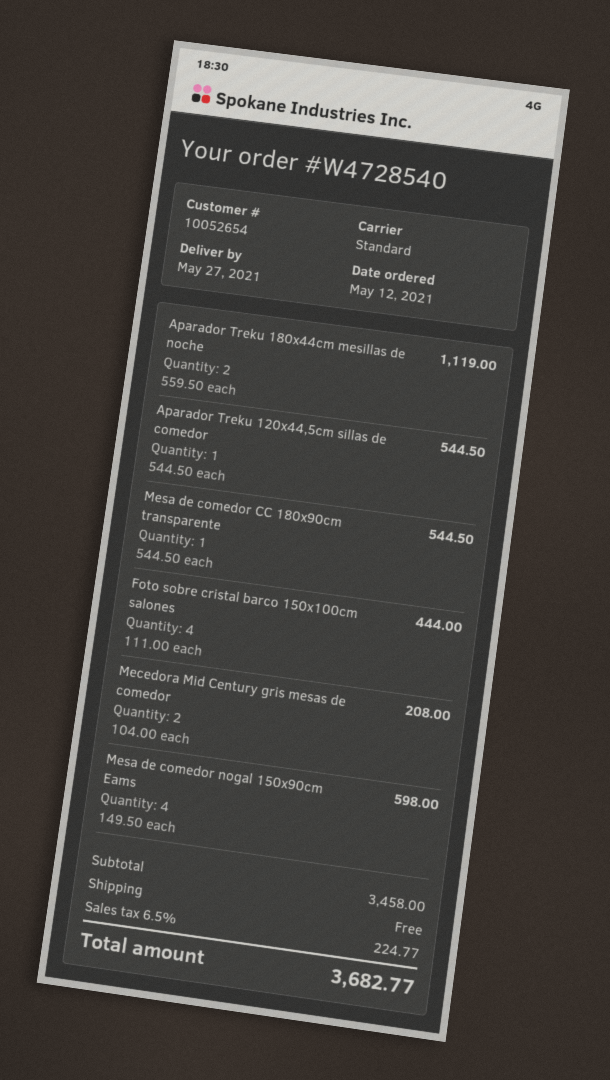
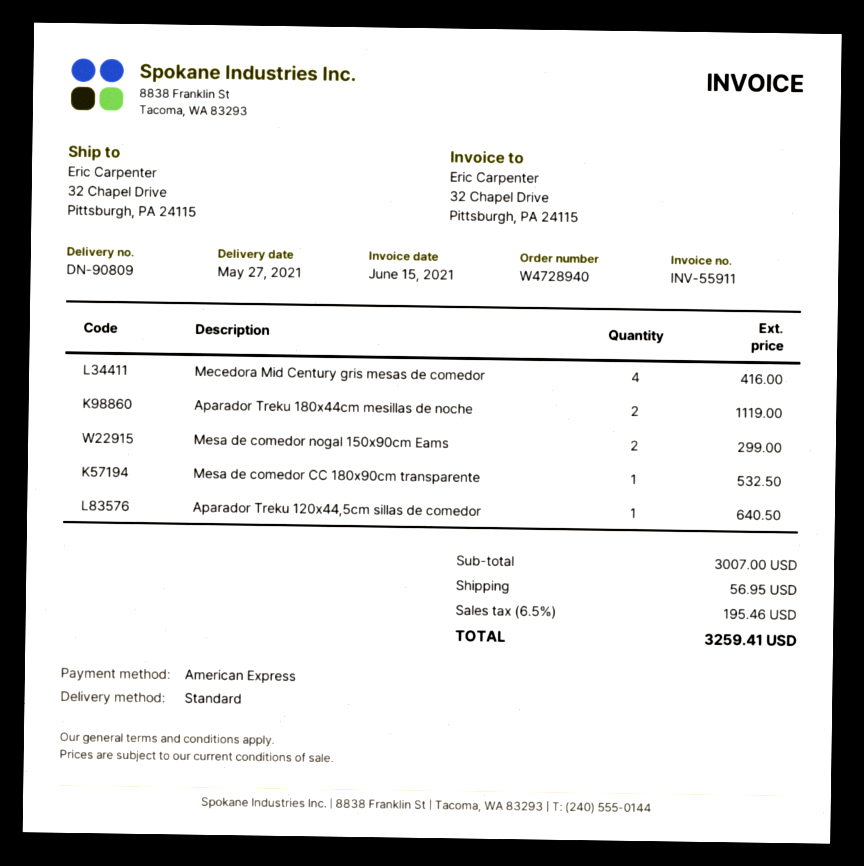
order number: W4728540 -> W4728940
Aparador Treku 120x44,5cm sillas de comedor: 1 for 544.50 -> 1 for 640.50
Mesa de comedor CC 180x90cm transparente: 1 for 544.50 -> 1 for 532.50
Foto sobre cristal barco 150x100cm salones: 4 for 444.00 -> none
Mecedora Mid Century gris mesas de comedor: 2 for 208.00 -> 4 for 416.00
Mesa de comedor nogal 150x90cm Eams: 4 for 598.00 -> 2 for 299.00
subtotal: 3458.00 -> 3007.00
shipping: 0.00 -> 56.95
tax: 6.5% = 224.77 -> 6.5% = 195.46
total: 3682.77 -> 3259.41

